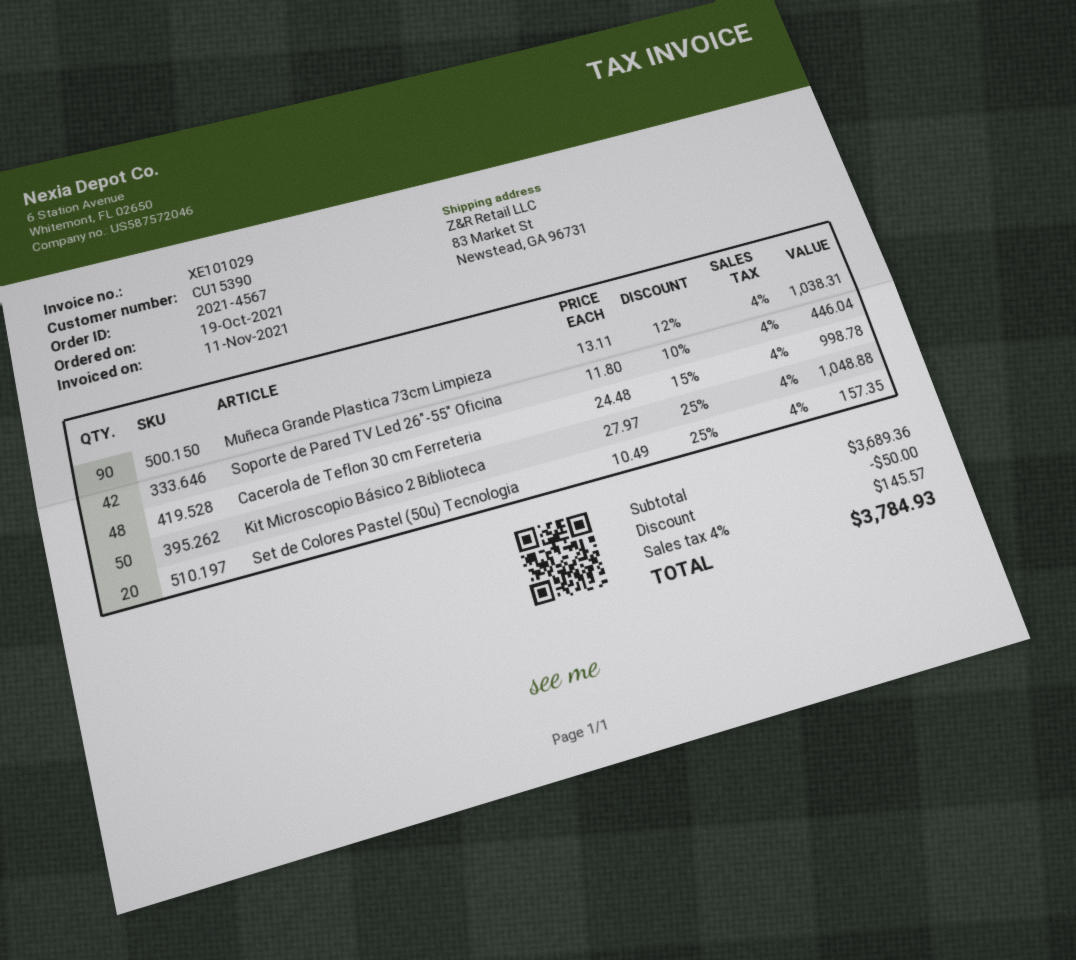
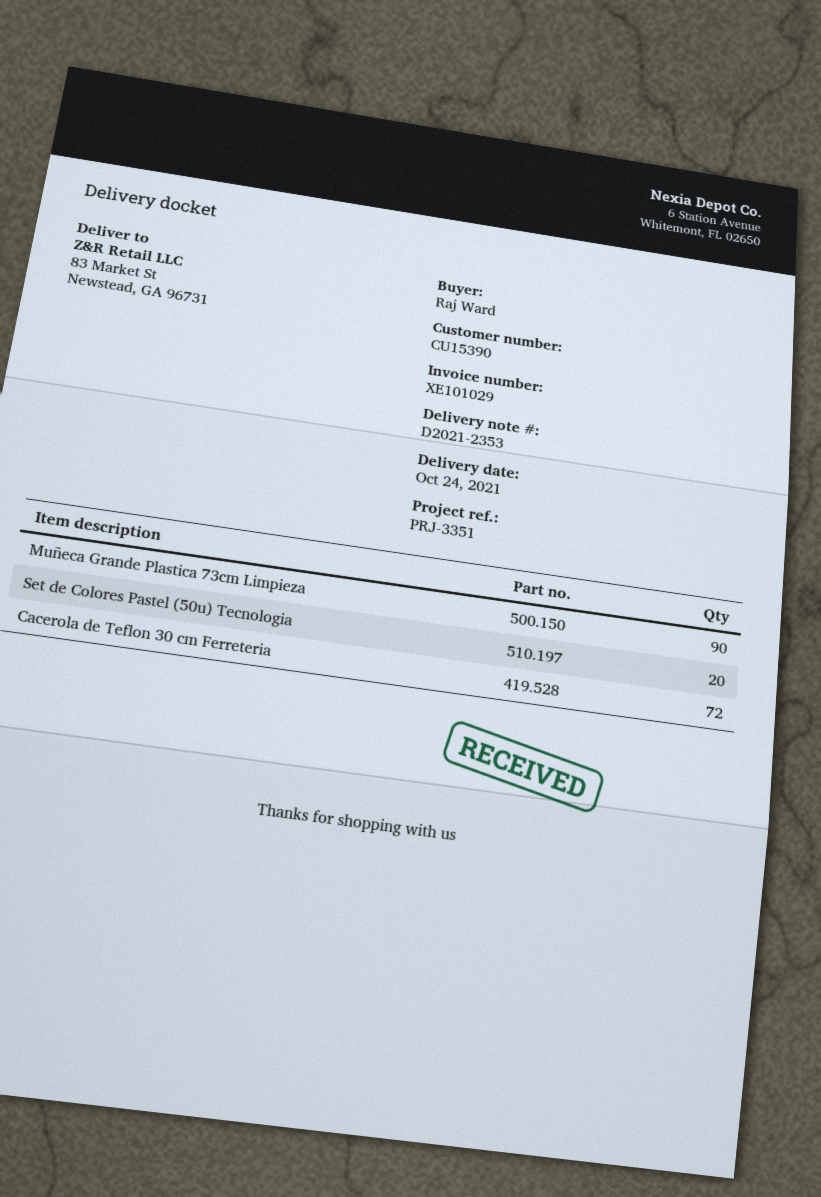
Soporte de Pared TV Led 26"-55" Oficina: 42 -> none
Cacerola de Teflon 30 cm Ferreteria: 48 -> 72
Kit Microscopio Básico 2 Biblioteca: 50 -> none

